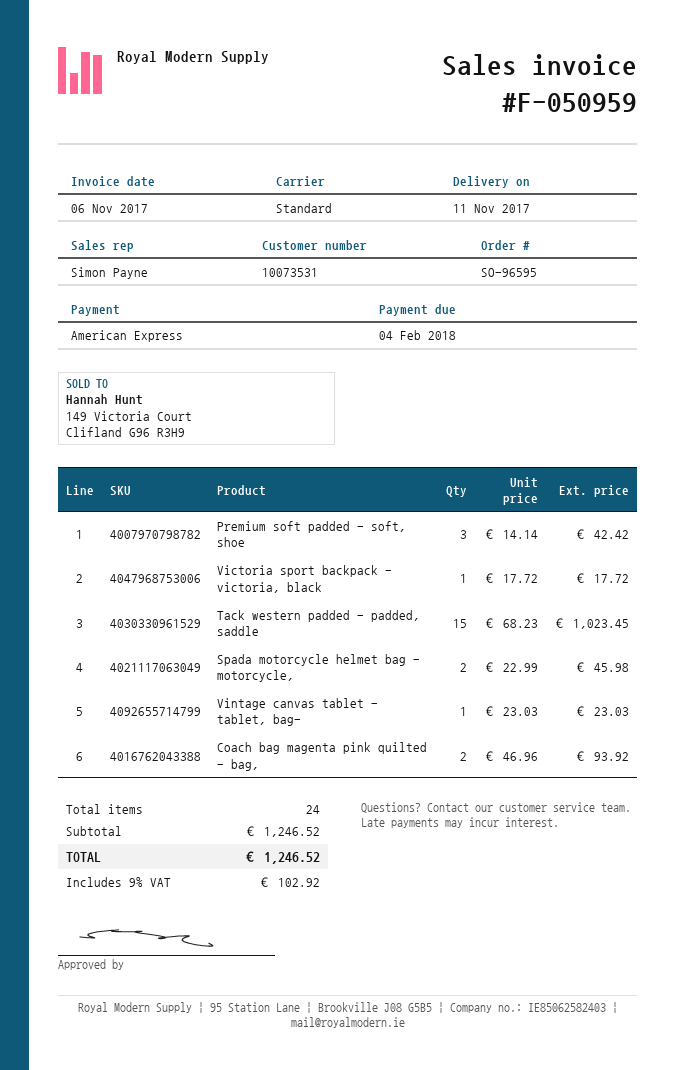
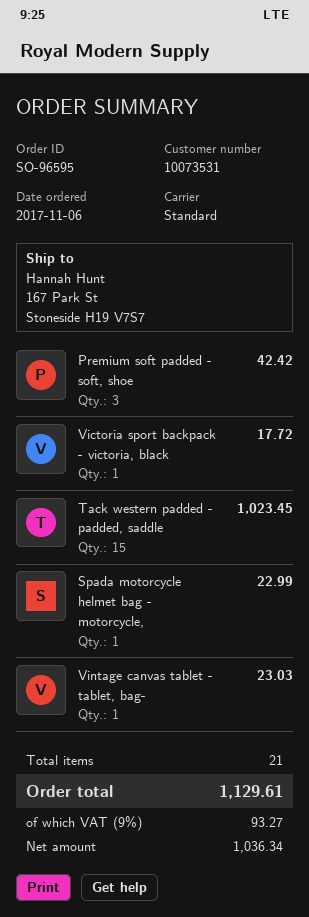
Spada motorcycle helmet bag - motorcycle,: 2 for 45.98 -> 1 for 22.99
Coach bag magenta pink quilted - bag,: 2 for 93.92 -> none
total quantity: 24 -> 21
tax: 9% = 102.92 -> 9% = 93.27
total: 1246.52 -> 1129.61

